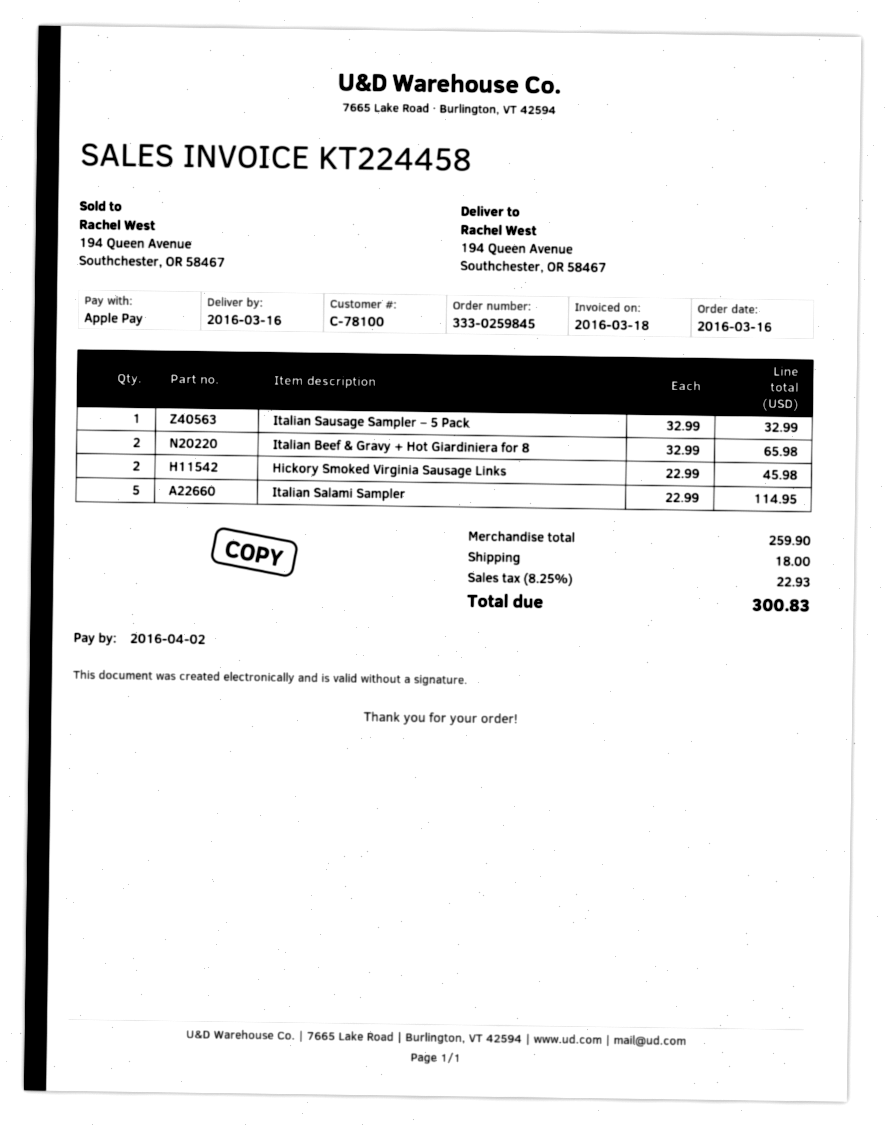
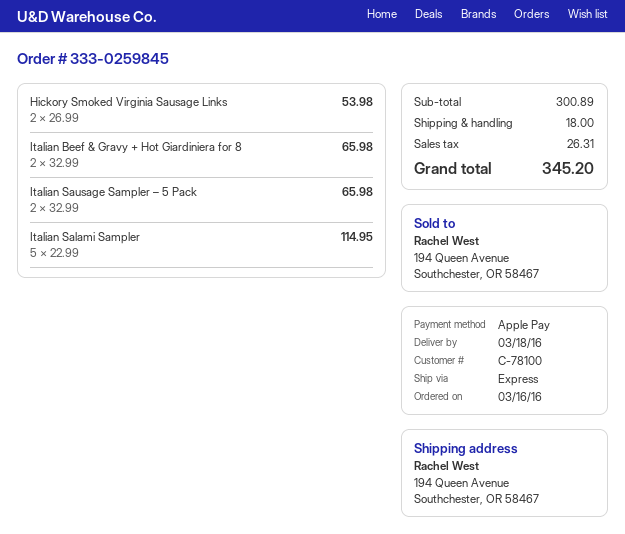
delivery date: 2016-03-16 -> 2016-03-18
Italian Sausage Sampler – 5 Pack: 1 x 32.99 = 32.99 -> 2 x 32.99 = 65.98
Hickory Smoked Virginia Sausage Links: 2 x 22.99 = 45.98 -> 2 x 26.99 = 53.98
subtotal: 259.90 -> 300.89
tax: 22.93 -> 26.31
total: 300.83 -> 345.20

